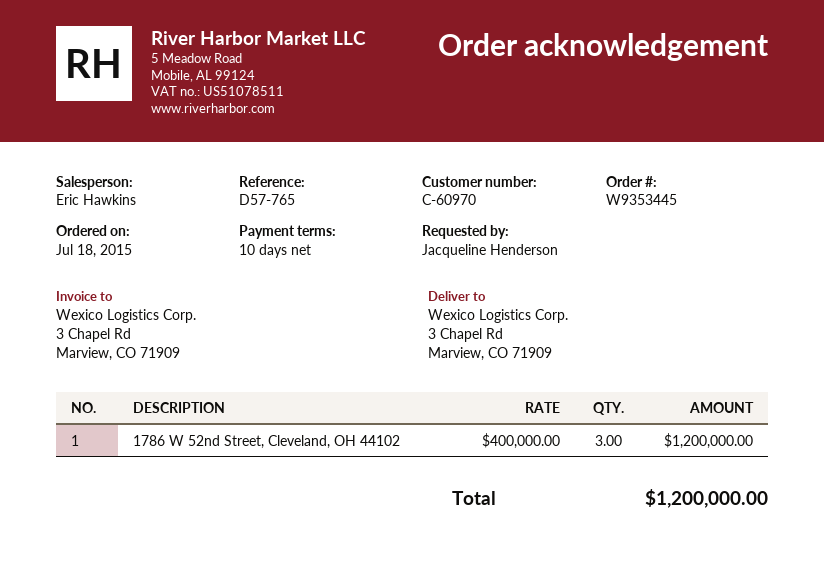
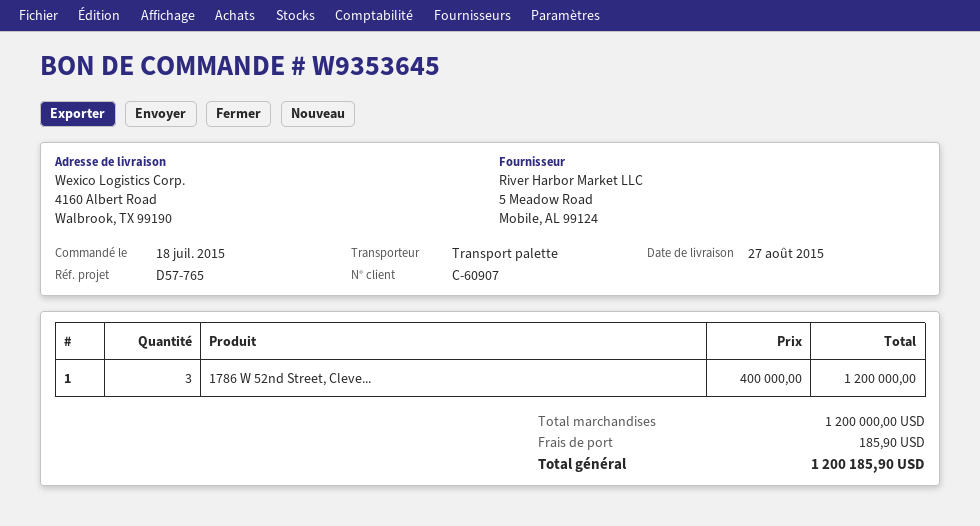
order number: W9353445 -> W9353645
customer number: C-60970 -> C-60907
ship to: 3 Chapel Rd, Marview, CO 71909 -> 4160 Albert Road, Walbrook, TX 99190
shipping: none -> 185.90
total: 1200000.00 -> 1200185.90

